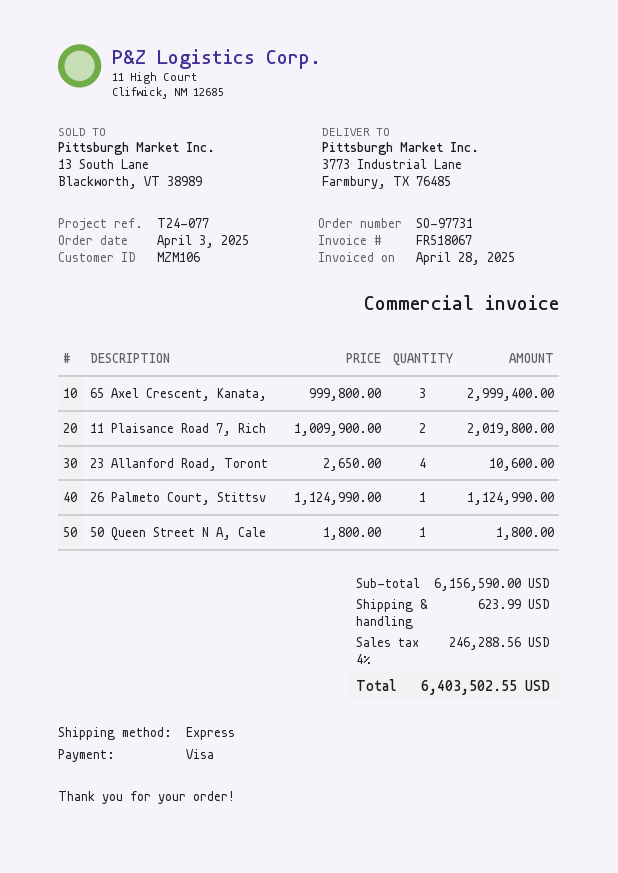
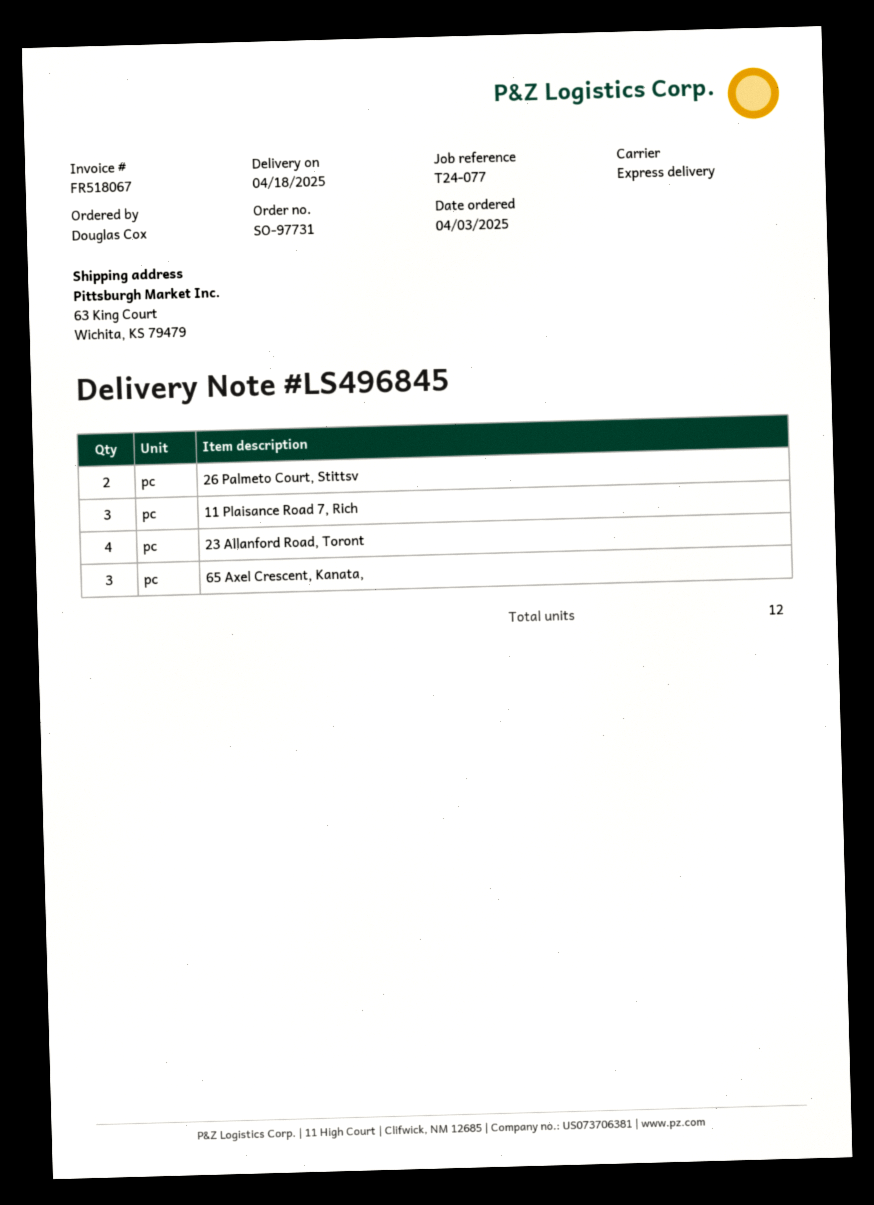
ship to: 3773 Industrial Lane, Farmbury, TX 76485 -> 63 King Court, Wichita, KS 79479
11 Plaisance Road 7, Rich: 2 -> 3
26 Palmeto Court, Stittsv: 1 -> 2
50 Queen Street N A, Cale: 1 -> none

